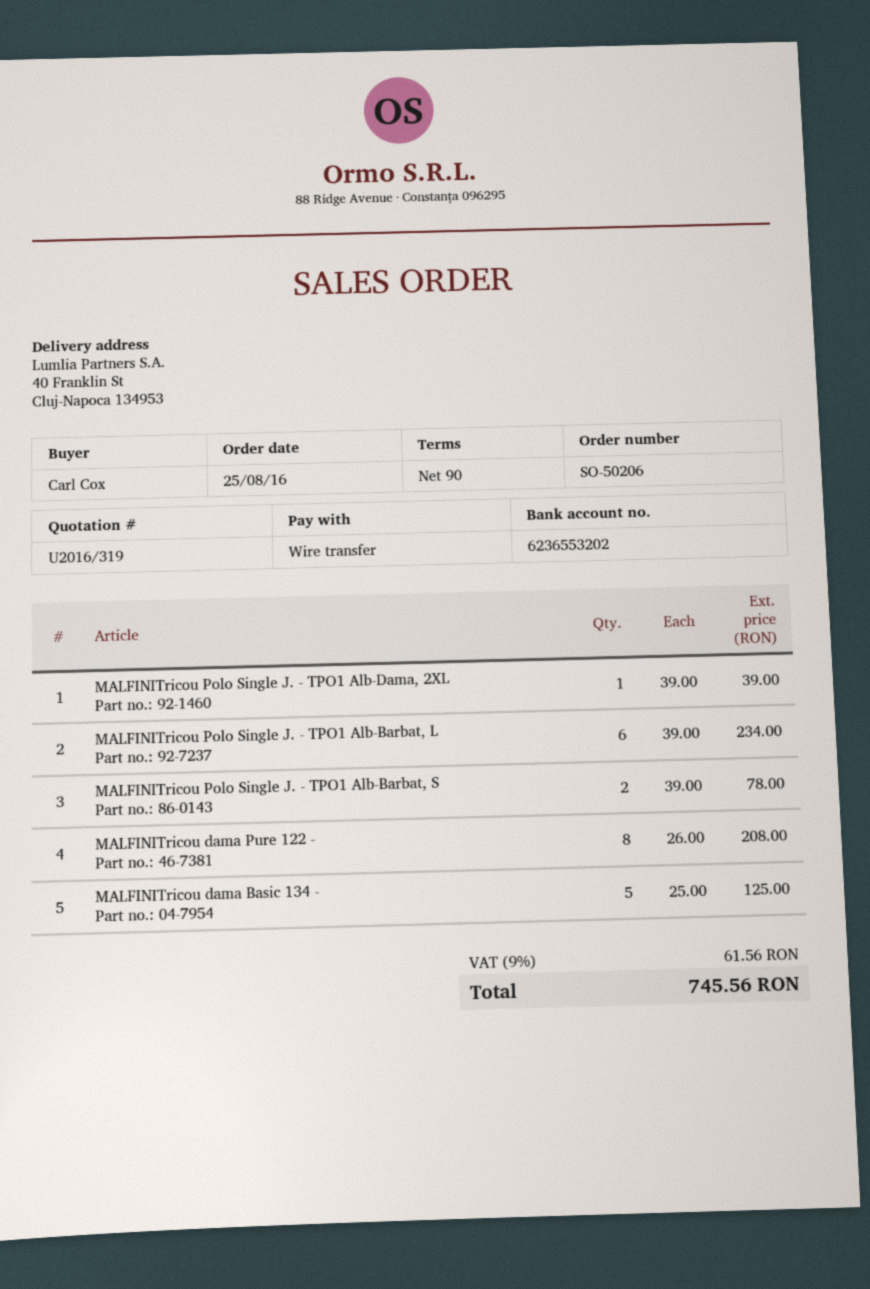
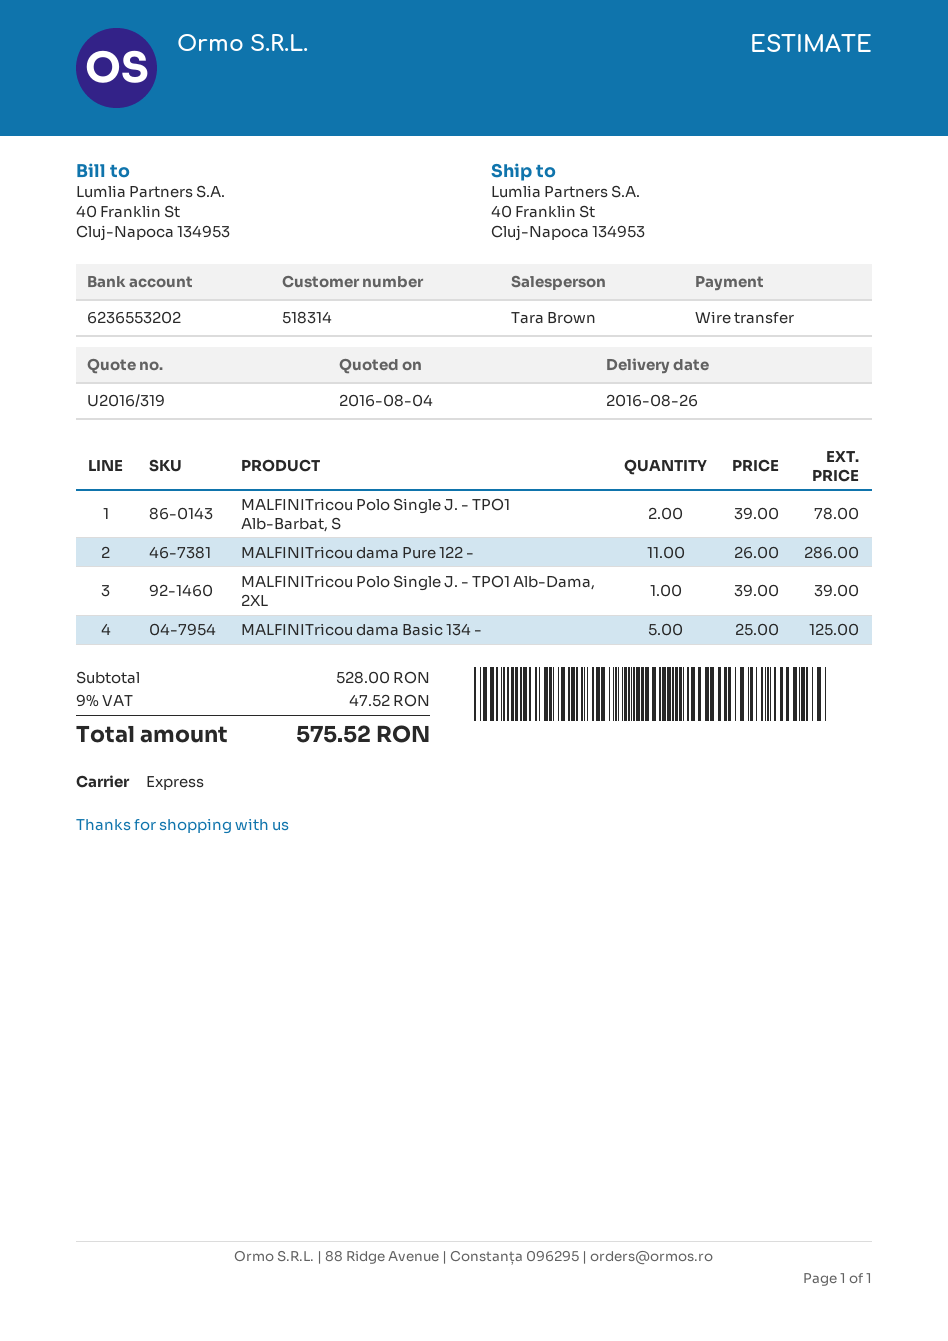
MALFINITricou Polo Single J. - TPO1 Alb-Barbat, L: 6 x 39.00 = 234.00 -> none
MALFINITricou dama Pure 122 -: 8 x 26.00 = 208.00 -> 11 x 26.00 = 286.00
tax: 9% = 61.56 -> 9% = 47.52
total: 745.56 -> 575.52

